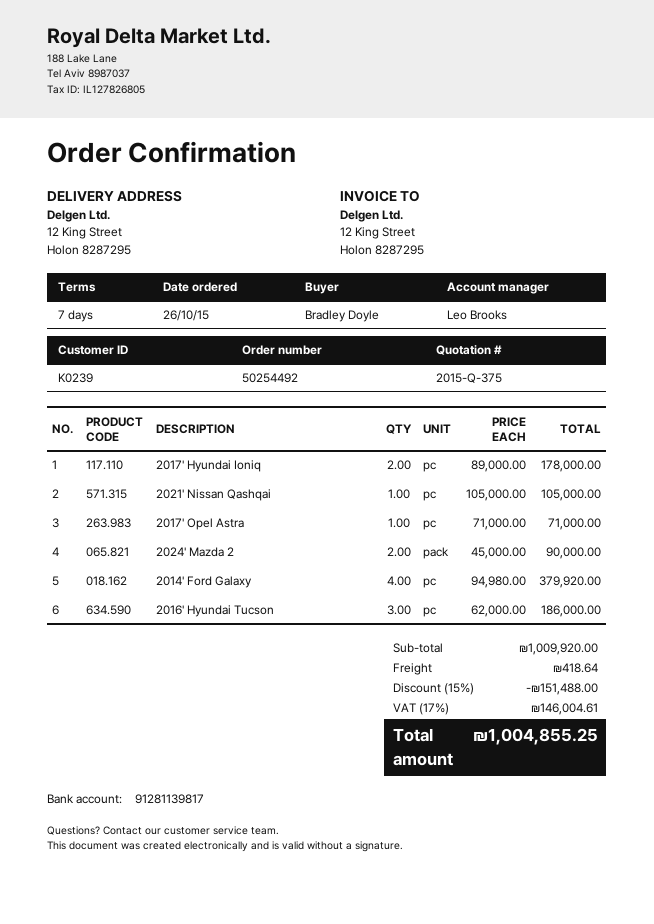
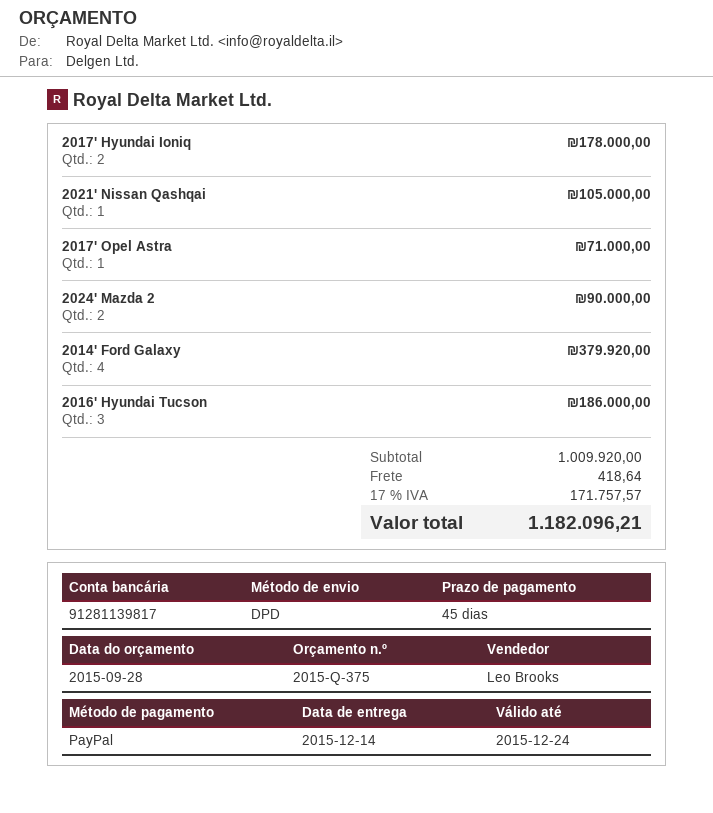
payment terms: 7 days -> 45 days
discount: 15% = 151488.00 -> none
tax: 17% = 146004.61 -> 17% = 171757.57
total: 1004855.25 -> 1182096.21

